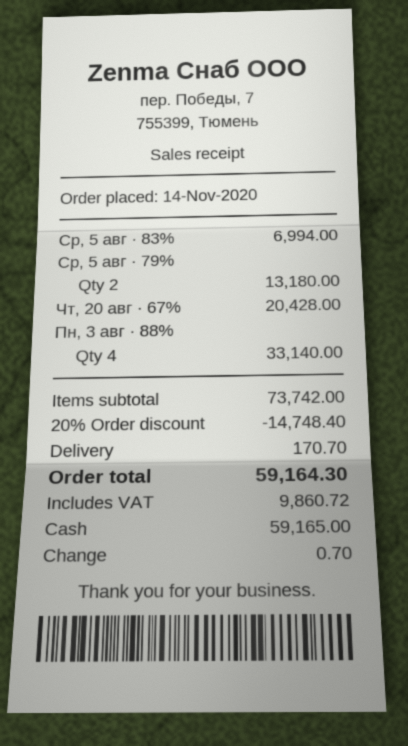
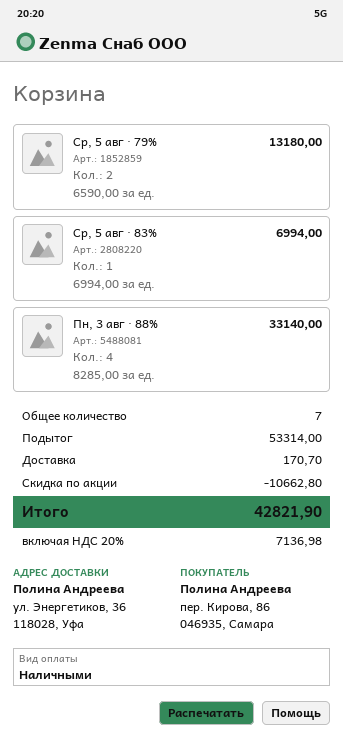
Чт, 20 авг · 67%: 1 for 20428.00 -> none
subtotal: 73742.00 -> 53314.00
discount: 14748.40 -> 10662.80
tax: 9860.72 -> 7136.98
total: 59164.30 -> 42821.90

